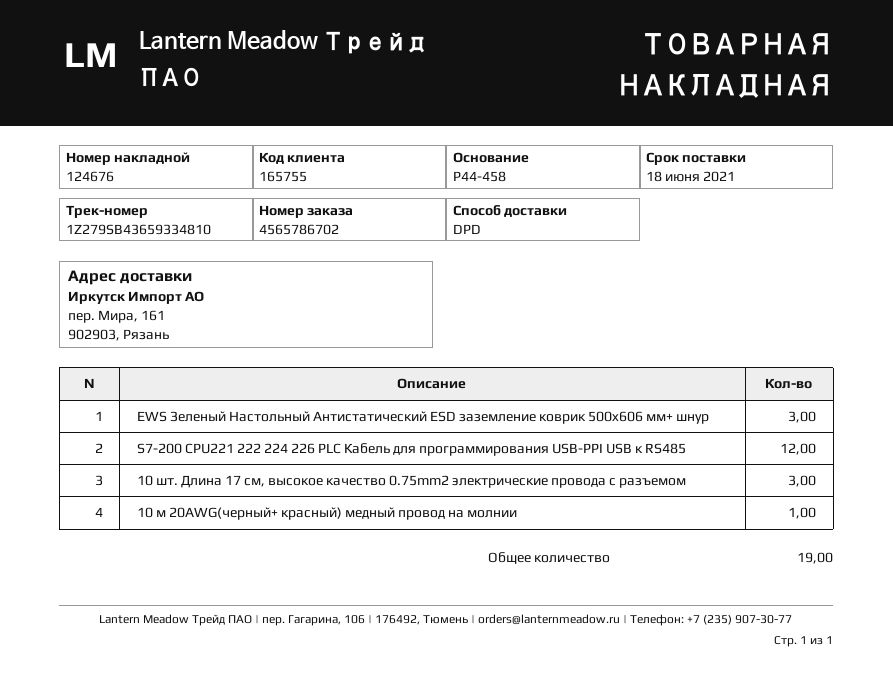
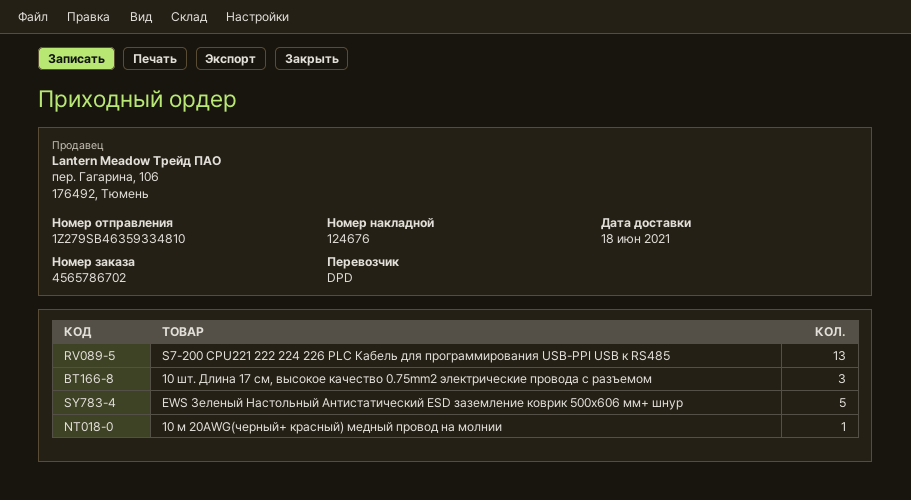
tracking number: 1Z279SB43659334810 -> 1Z279SB46359334810
EWS Зеленый Настольный Антистатический ESD заземление коврик 500x606 мм+ шнур: 3 -> 5
S7-200 CPU221 222 224 226 PLC Кабель для программирования USB-PPI USB к RS485: 12 -> 13

